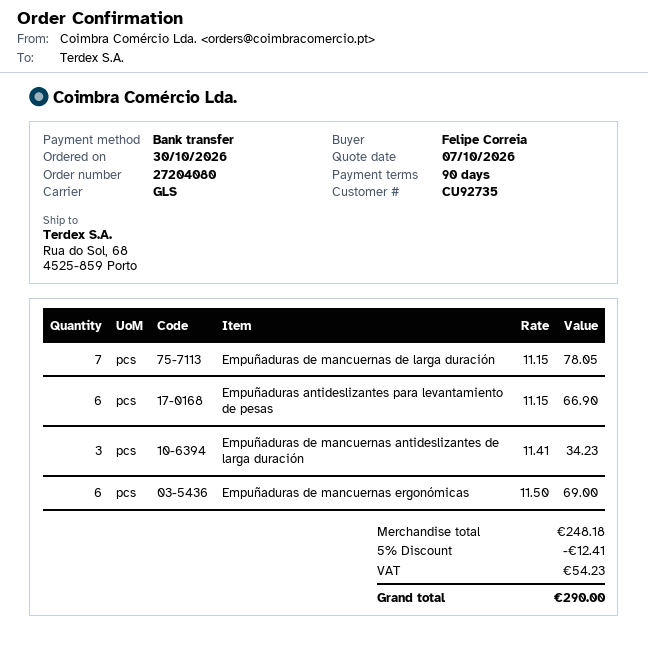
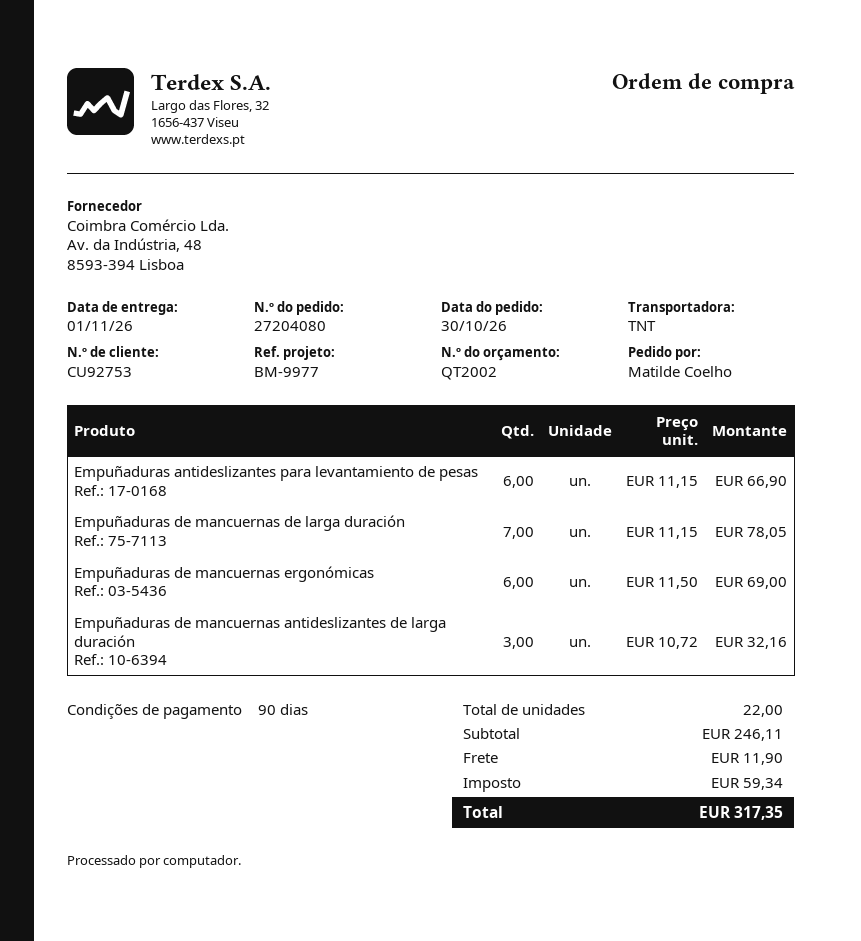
customer number: CU92735 -> CU92753
ordered by: Felipe Correia -> Matilde Coelho
shipping method: GLS -> TNT
Empuñaduras de mancuernas antideslizantes de larga duración: 3 x 11.41 = 34.23 -> 3 x 10.72 = 32.16
subtotal: 248.18 -> 246.11
discount: 5% = 12.41 -> none
shipping: none -> 11.90
tax: 54.23 -> 59.34
total: 290.00 -> 317.35

